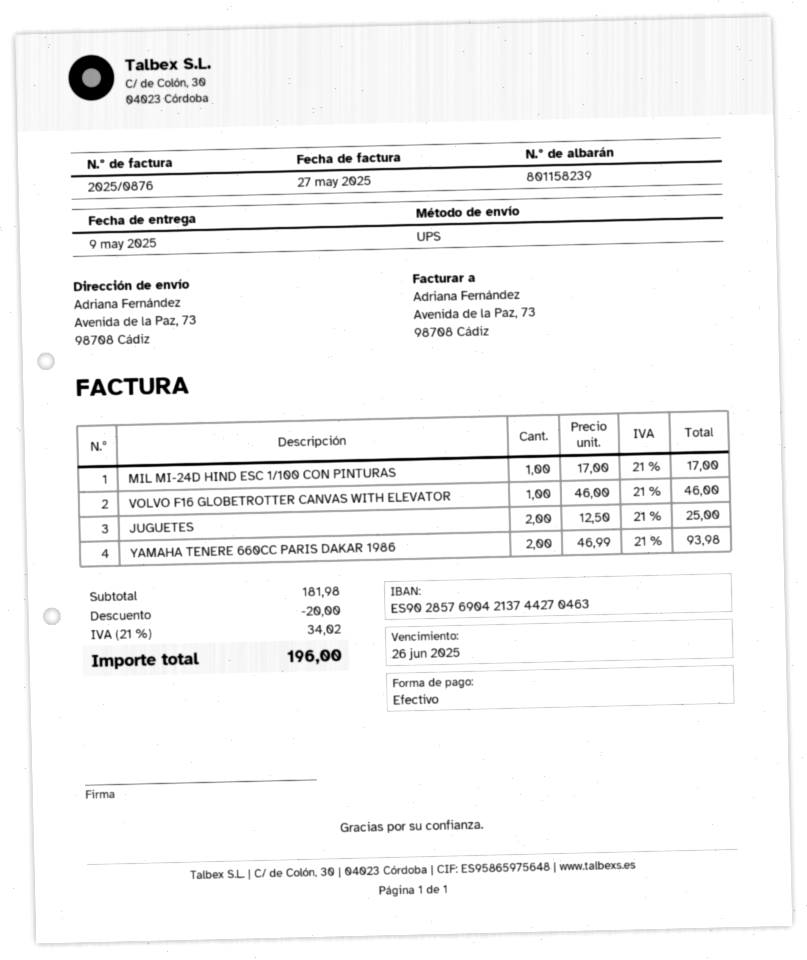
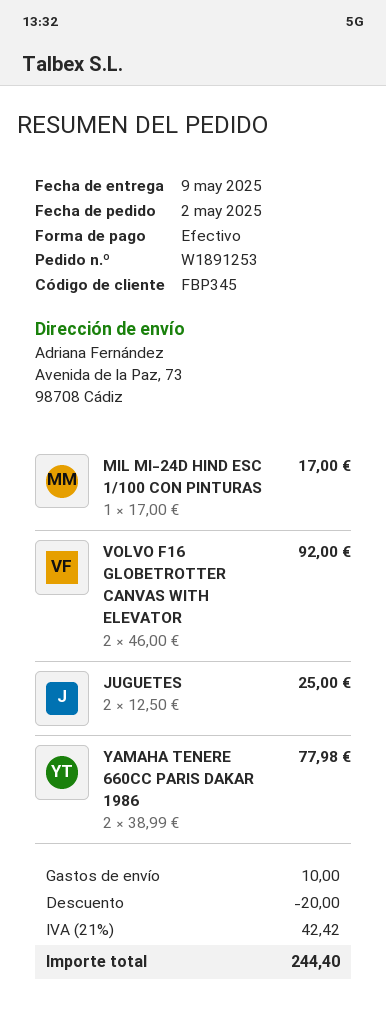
VOLVO F16 GLOBETROTTER CANVAS WITH ELEVATOR: 1 x 46.00 = 46.00 -> 2 x 46.00 = 92.00
YAMAHA TENERE 660CC PARIS DAKAR 1986: 2 x 46.99 = 93.98 -> 2 x 38.99 = 77.98
shipping: none -> 10.00
tax: 21% = 34.02 -> 21% = 42.42
total: 196.00 -> 244.40

